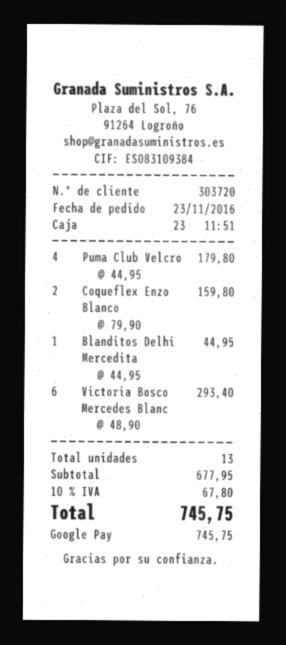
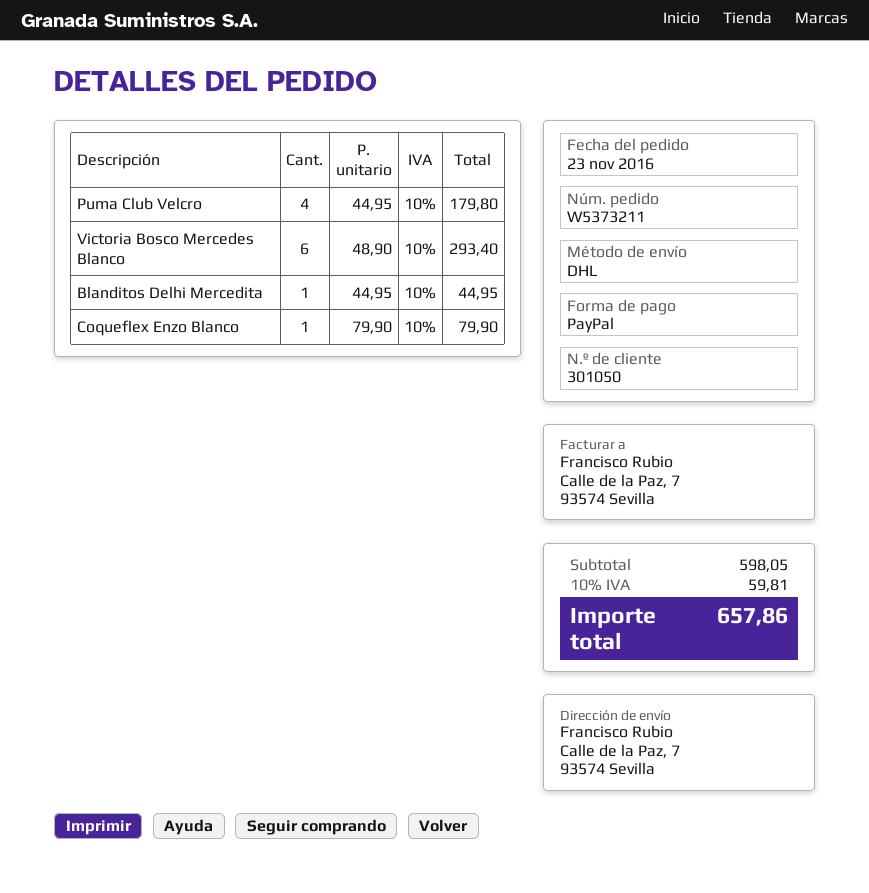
customer number: 303720 -> 301050
payment method: Google Pay -> PayPal
Coqueflex Enzo Blanco: 2 x 79.90 = 159.80 -> 1 x 79.90 = 79.90
subtotal: 677.95 -> 598.05
tax: 10% = 67.80 -> 10% = 59.81
total: 745.75 -> 657.86

